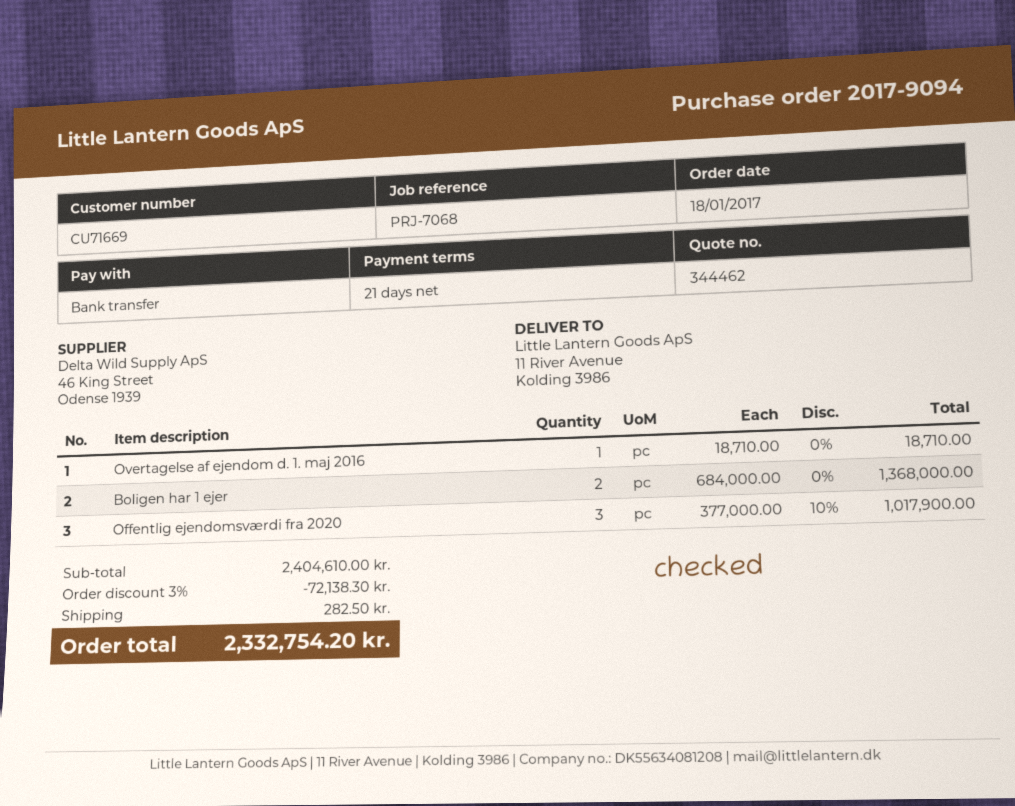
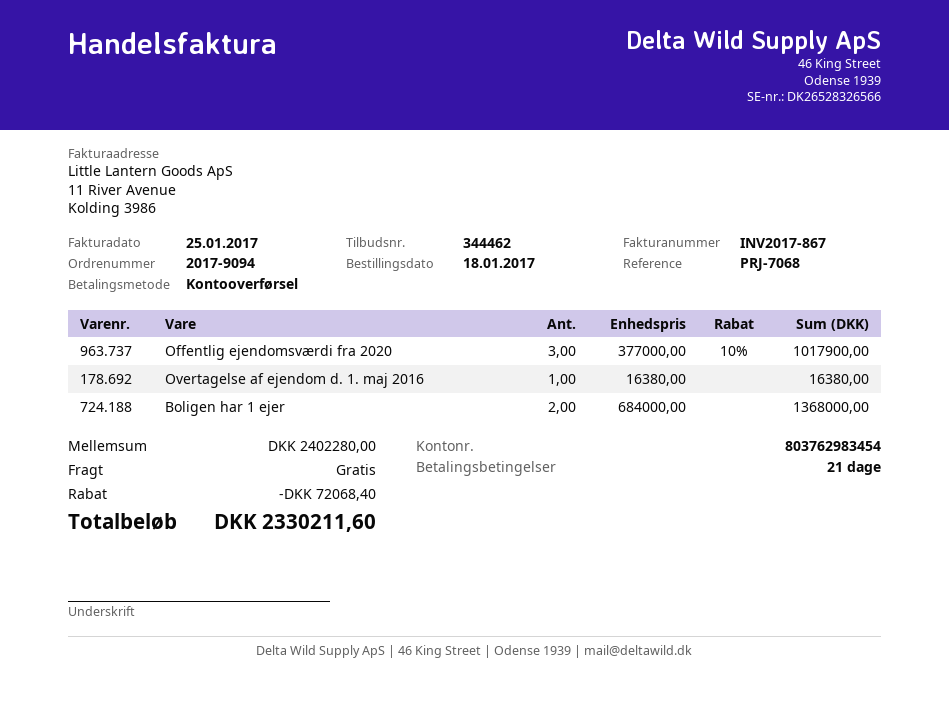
Overtagelse af ejendom d. 1. maj 2016: 1 x 18710.00 = 18710.00 -> 1 x 16380.00 = 16380.00
subtotal: 2404610.00 -> 2402280.00
discount: 72138.30 -> 72068.40
shipping: 282.50 -> 0.00
total: 2332754.20 -> 2330211.60

